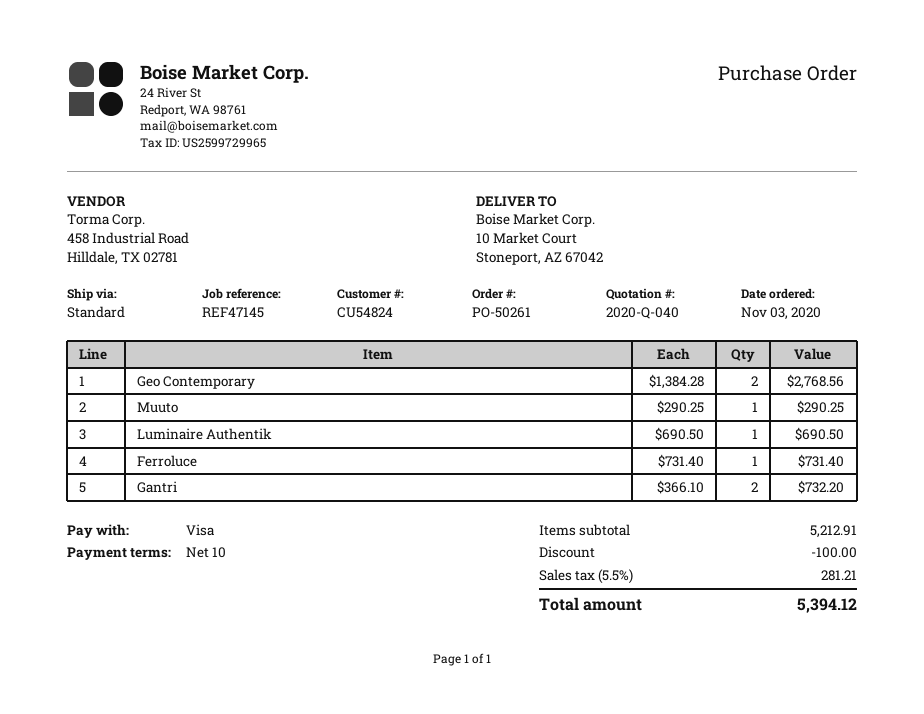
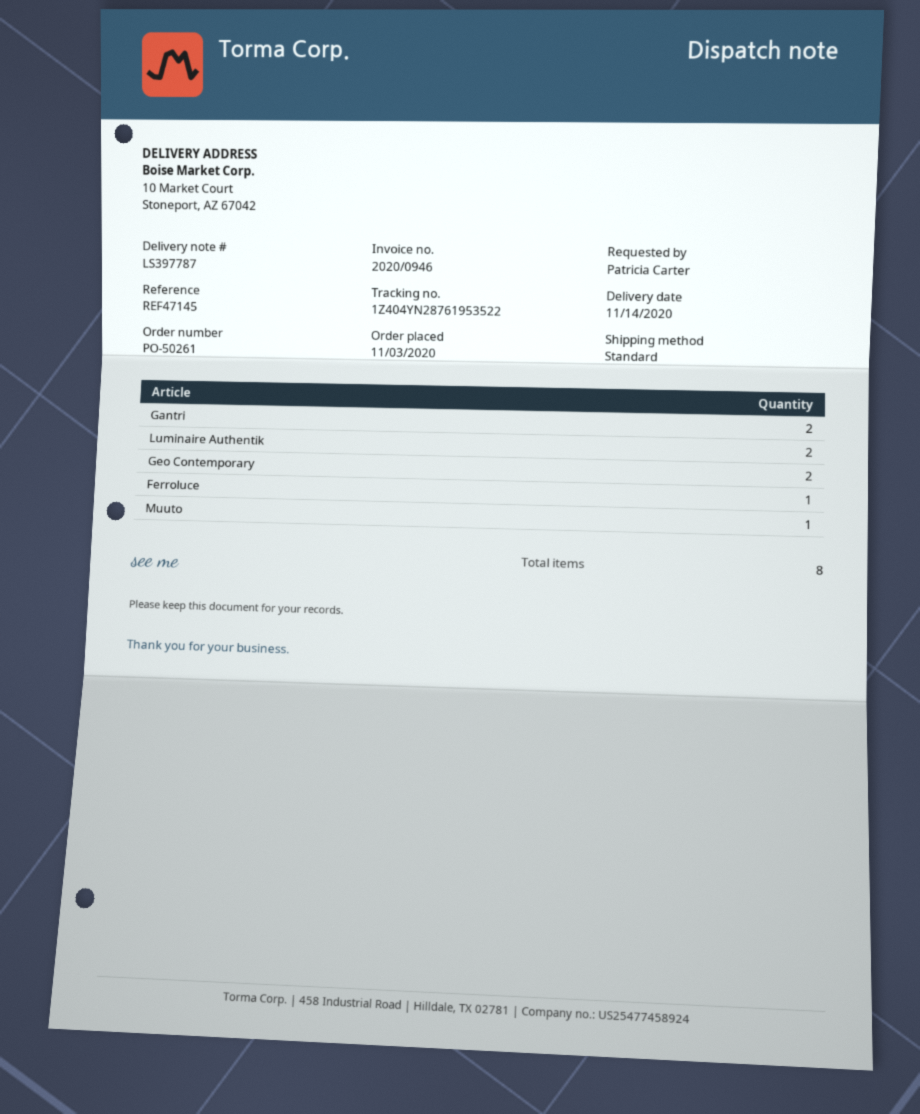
Luminaire Authentik: 1 -> 2

